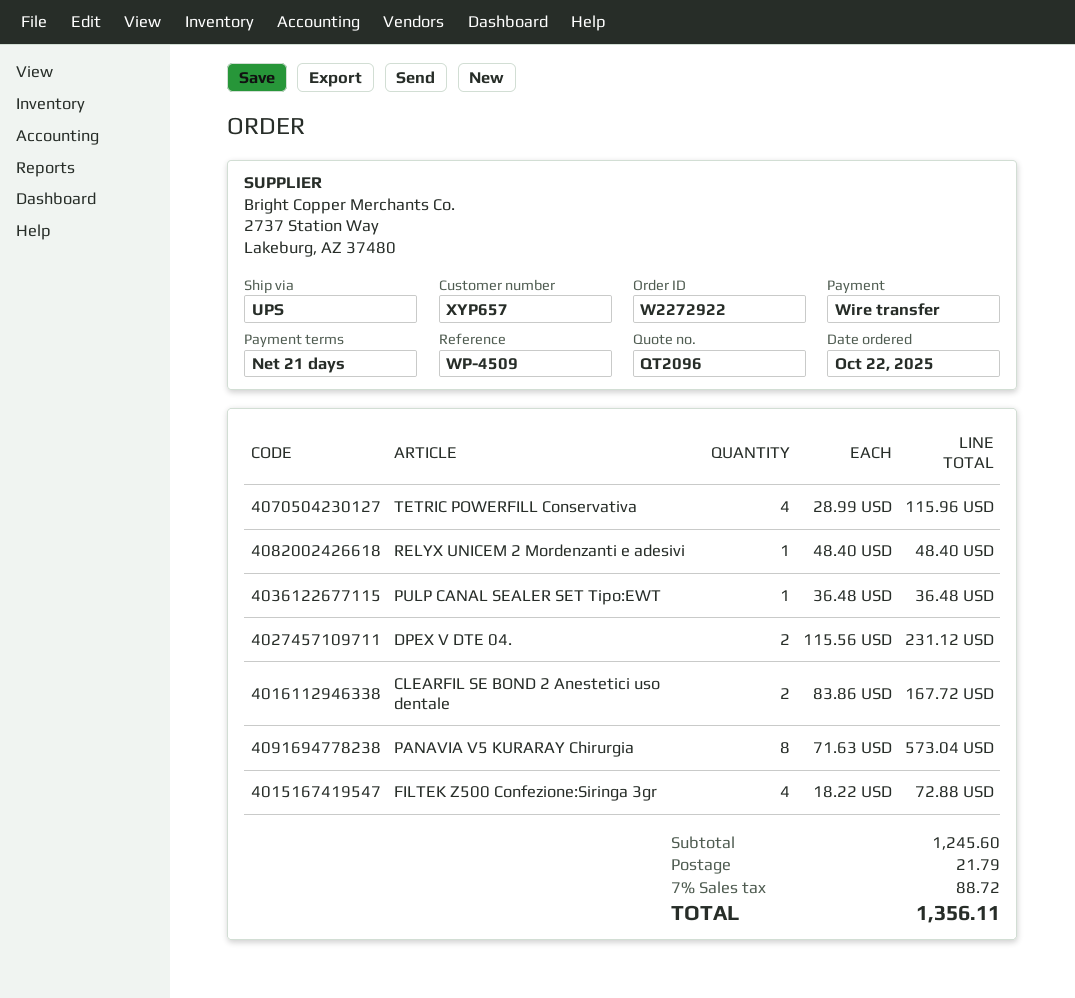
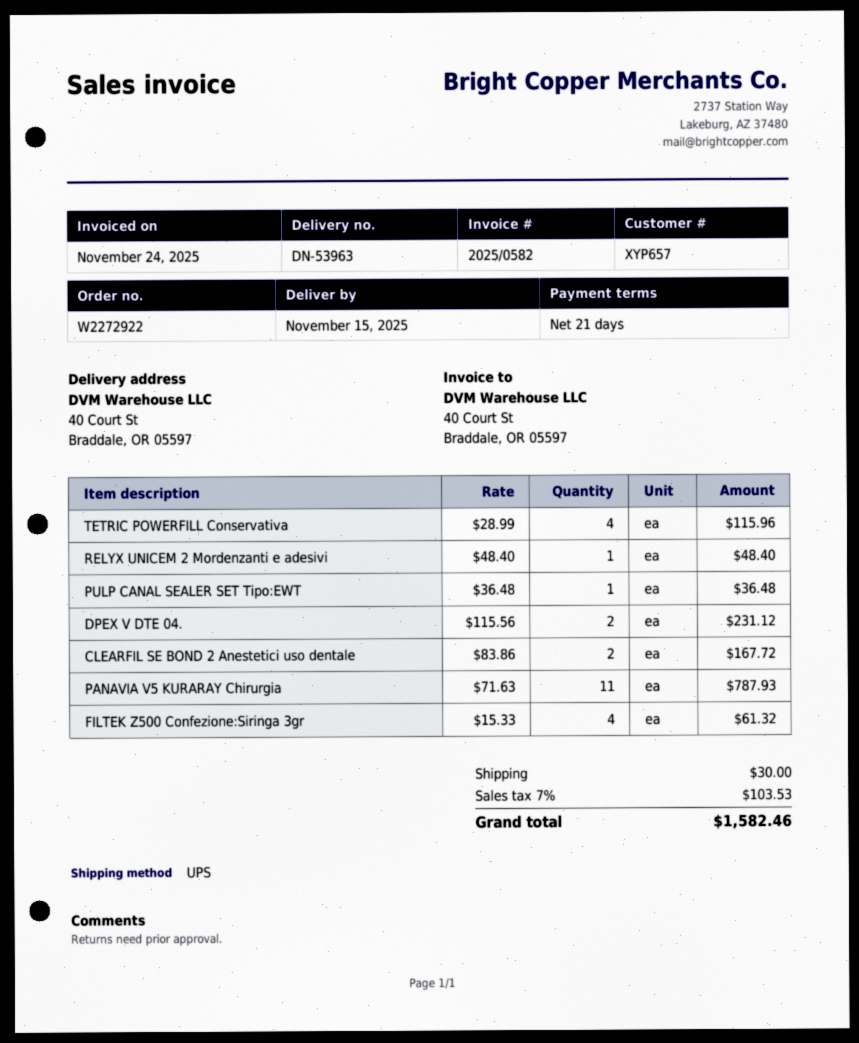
PANAVIA V5 KURARAY Chirurgia: 8 x 71.63 = 573.04 -> 11 x 71.63 = 787.93
FILTEK Z500 Confezione:Siringa 3gr: 4 x 18.22 = 72.88 -> 4 x 15.33 = 61.32
shipping: 21.79 -> 30.00
tax: 7% = 88.72 -> 7% = 103.53
total: 1356.11 -> 1582.46

